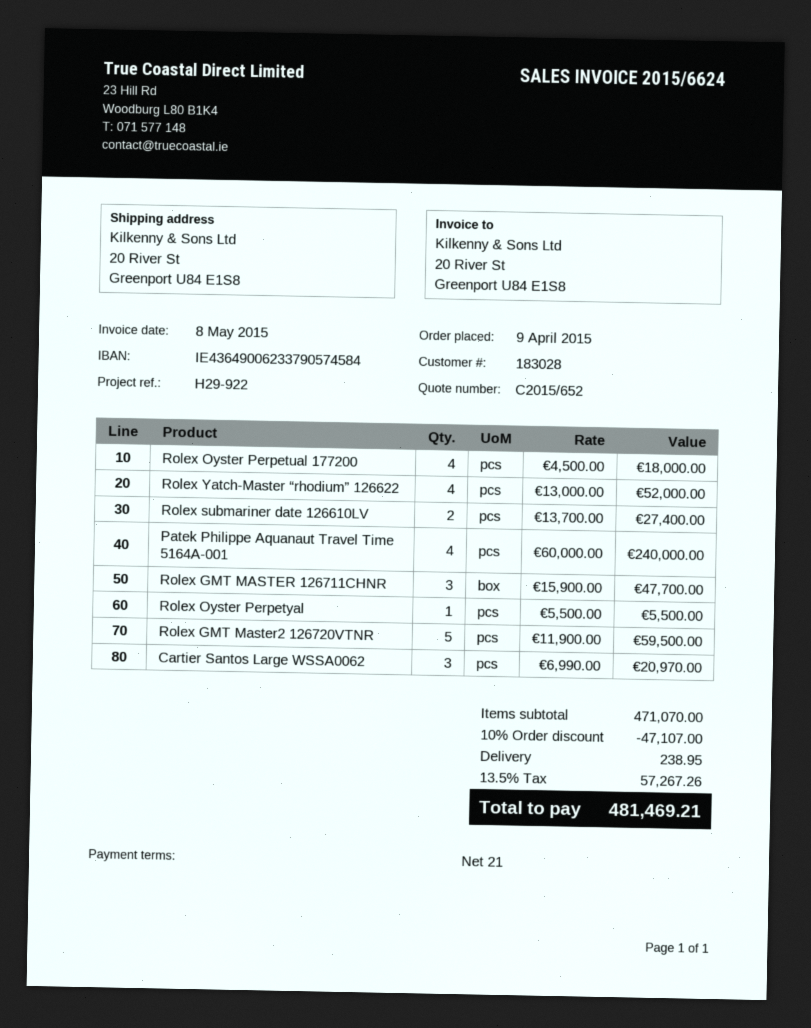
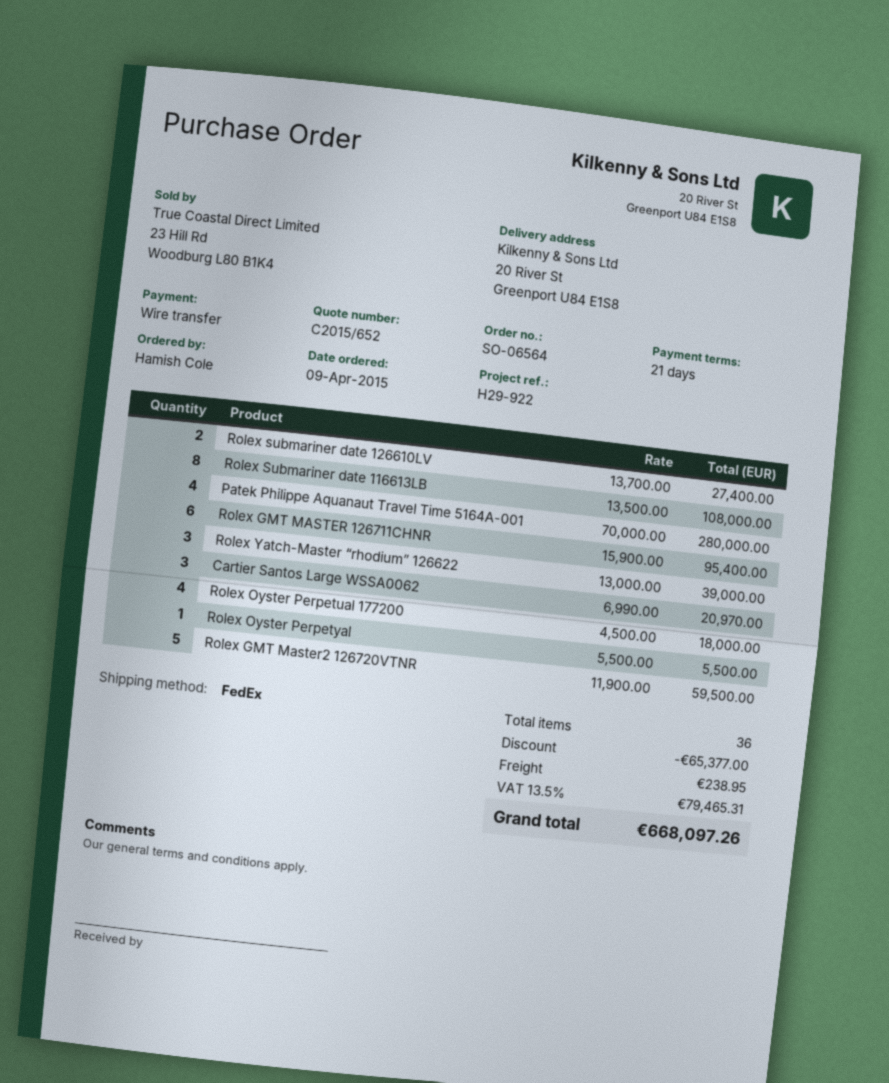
Rolex Yatch-Master “rhodium” 126622: 4 x 13000.00 = 52000.00 -> 3 x 13000.00 = 39000.00
Patek Philippe Aquanaut Travel Time 5164A-001: 4 x 60000.00 = 240000.00 -> 4 x 70000.00 = 280000.00
Rolex GMT MASTER 126711CHNR: 3 x 15900.00 = 47700.00 -> 6 x 15900.00 = 95400.00
Rolex Submariner date 116613LB: none -> 8 x 13500.00 = 108000.00
discount: 47107.00 -> 65377.00
tax: 13.5% = 57267.26 -> 13.5% = 79465.31
total: 481469.21 -> 668097.26

